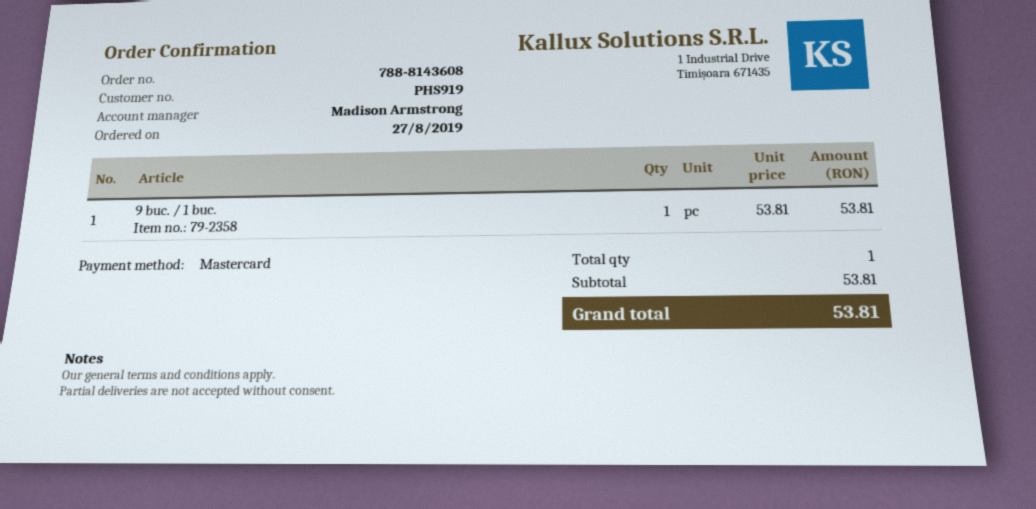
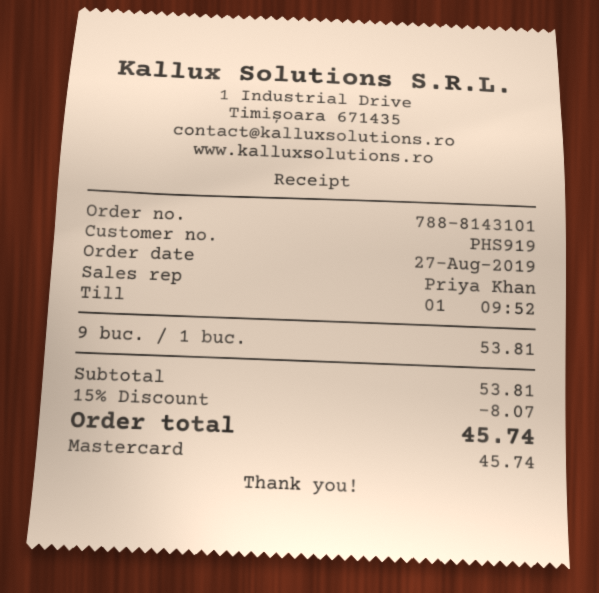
order number: 788-8143608 -> 788-8143101
sales rep: Madison Armstrong -> Priya Khan
discount: none -> 15% = 8.07
total: 53.81 -> 45.74

